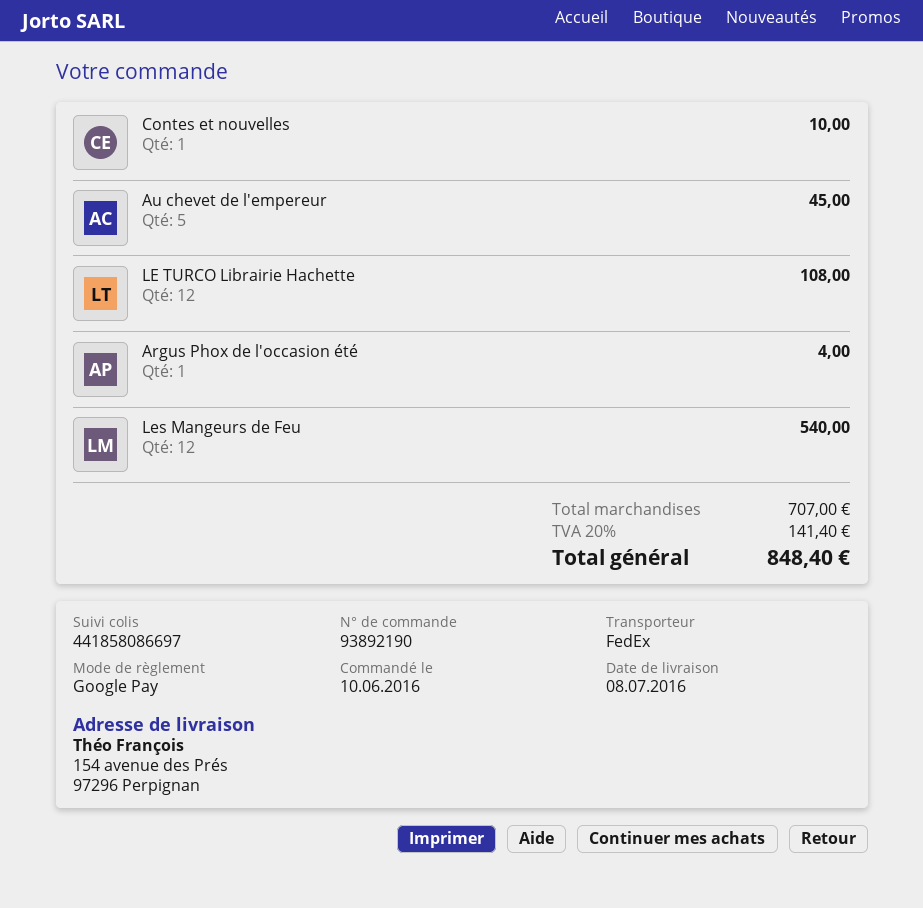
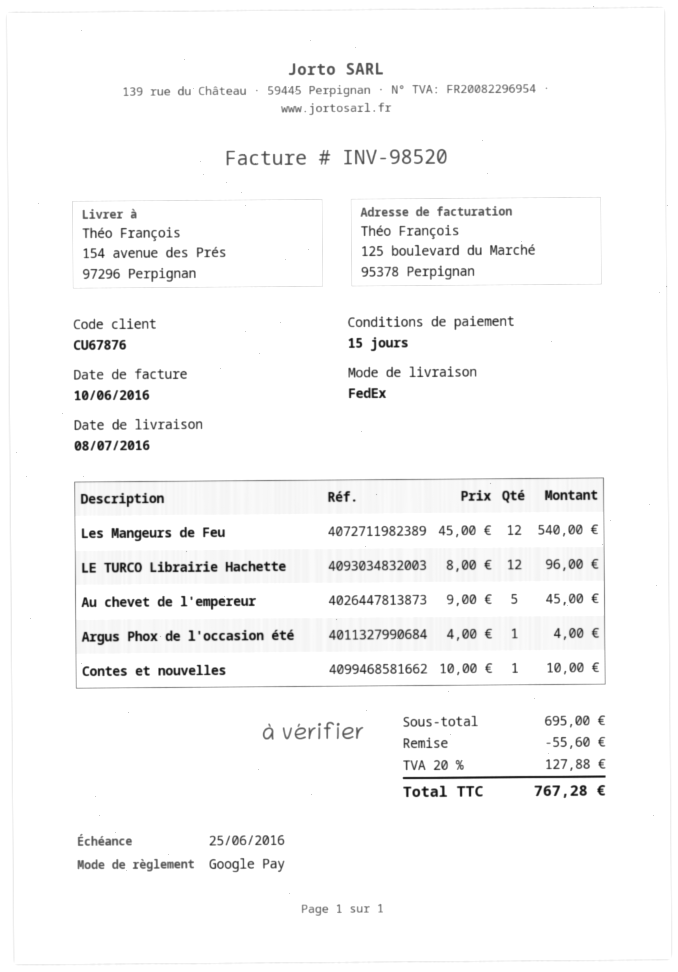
LE TURCO Librairie Hachette: 12 for 108.00 -> 12 for 96.00
subtotal: 707.00 -> 695.00
discount: none -> 55.60
tax: 20% = 141.40 -> 20% = 127.88
total: 848.40 -> 767.28

